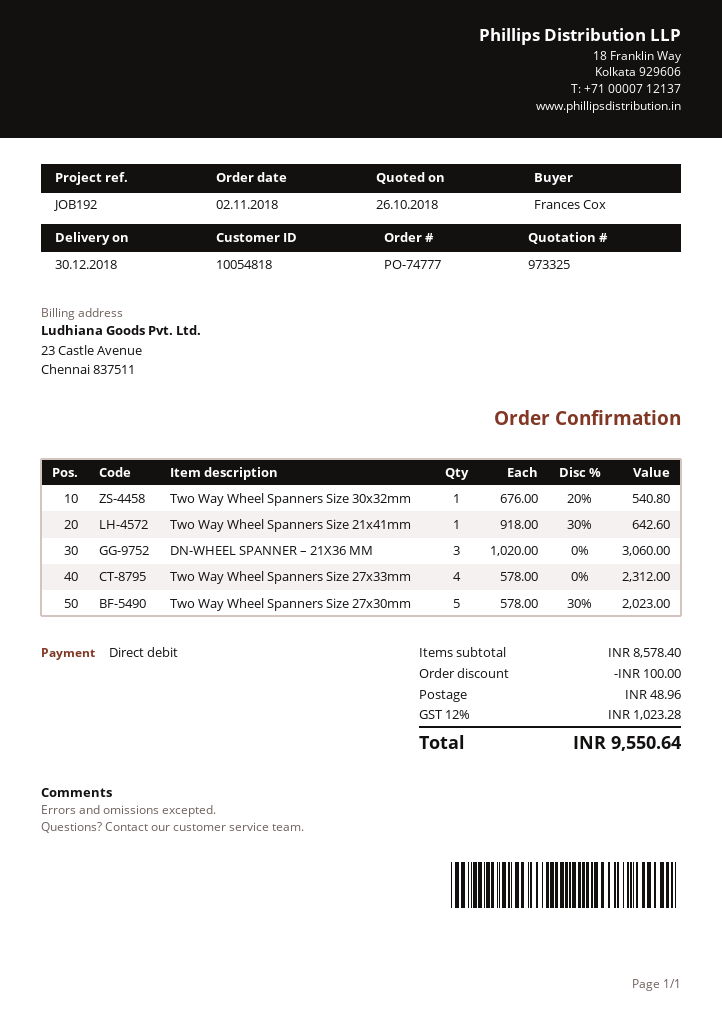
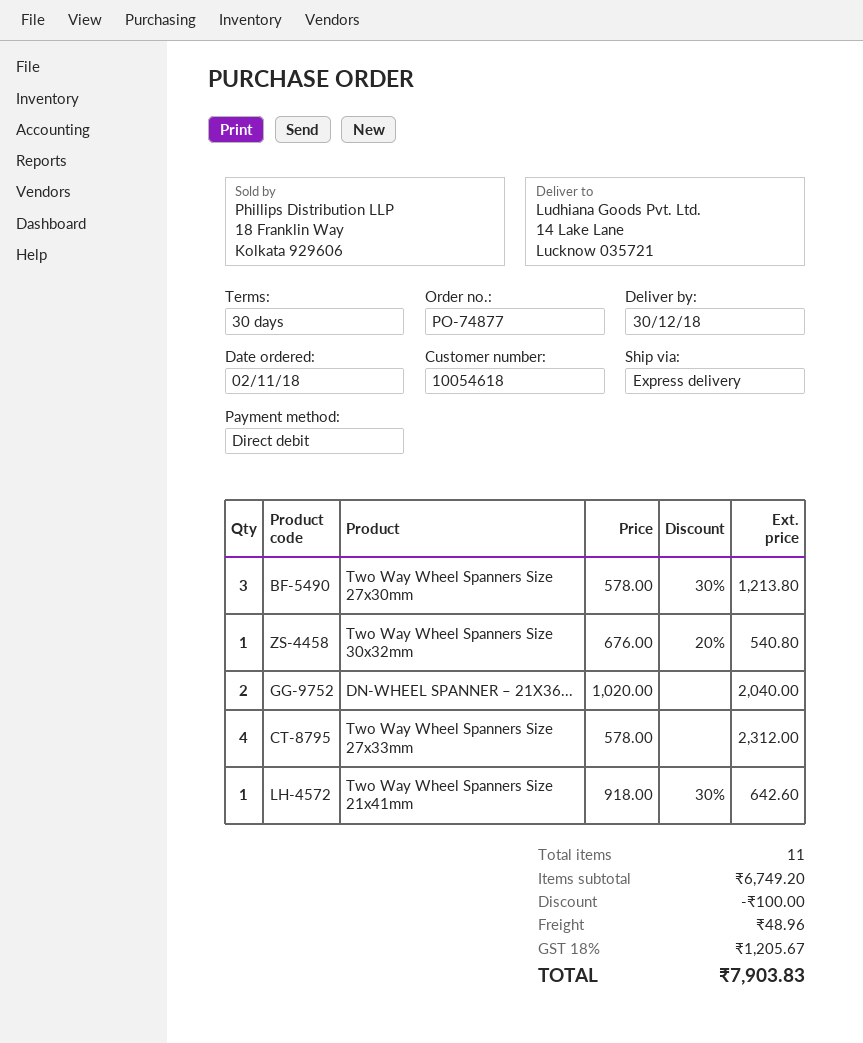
order number: PO-74777 -> PO-74877
customer number: 10054818 -> 10054618
DN-WHEEL SPANNER – 21X36 MM: 3 x 1020.00 = 3060.00 -> 2 x 1020.00 = 2040.00
Two Way Wheel Spanners Size 27x30mm: 5 x 578.00 - 30% = 2023.00 -> 3 x 578.00 - 30% = 1213.80
subtotal: 8578.40 -> 6749.20
tax: 12% = 1023.28 -> 18% = 1205.67
total: 9550.64 -> 7903.83

